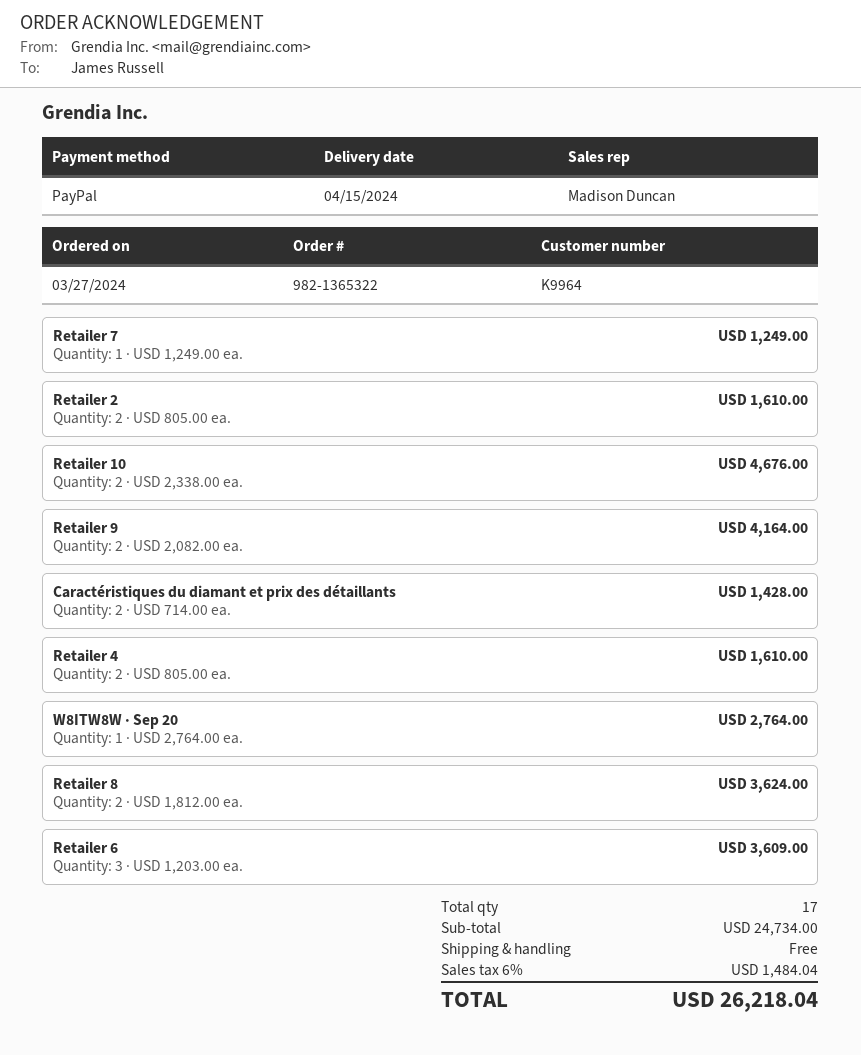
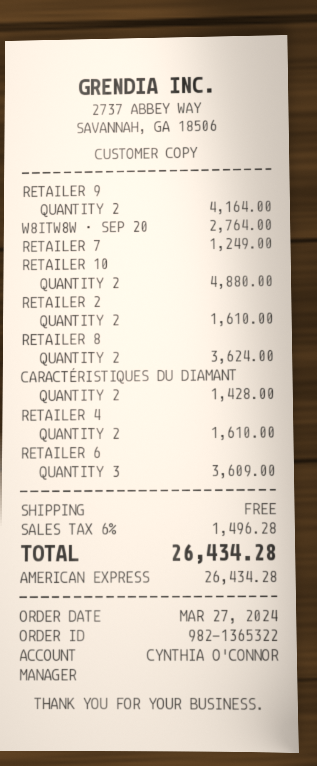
sales rep: Madison Duncan -> CYNTHIA O'CONNOR
payment method: PayPal -> American Express
Retailer 10: 2 for 4676.00 -> 2 for 4880.00
tax: 6% = 1484.04 -> 6% = 1496.28
total: 26218.04 -> 26434.28

